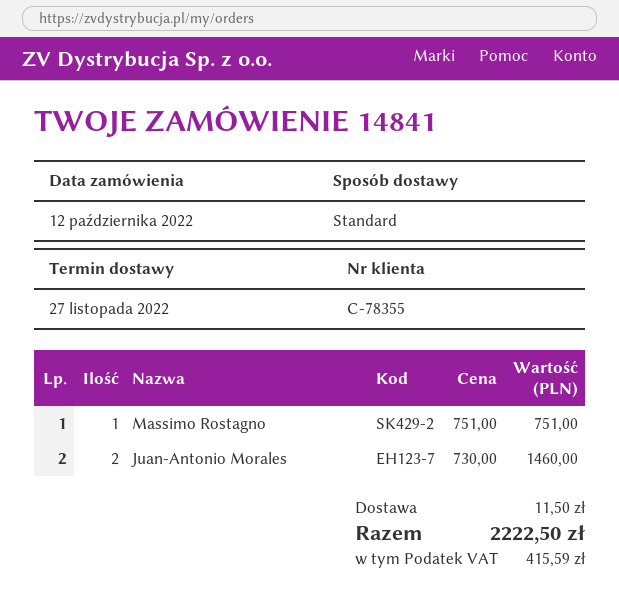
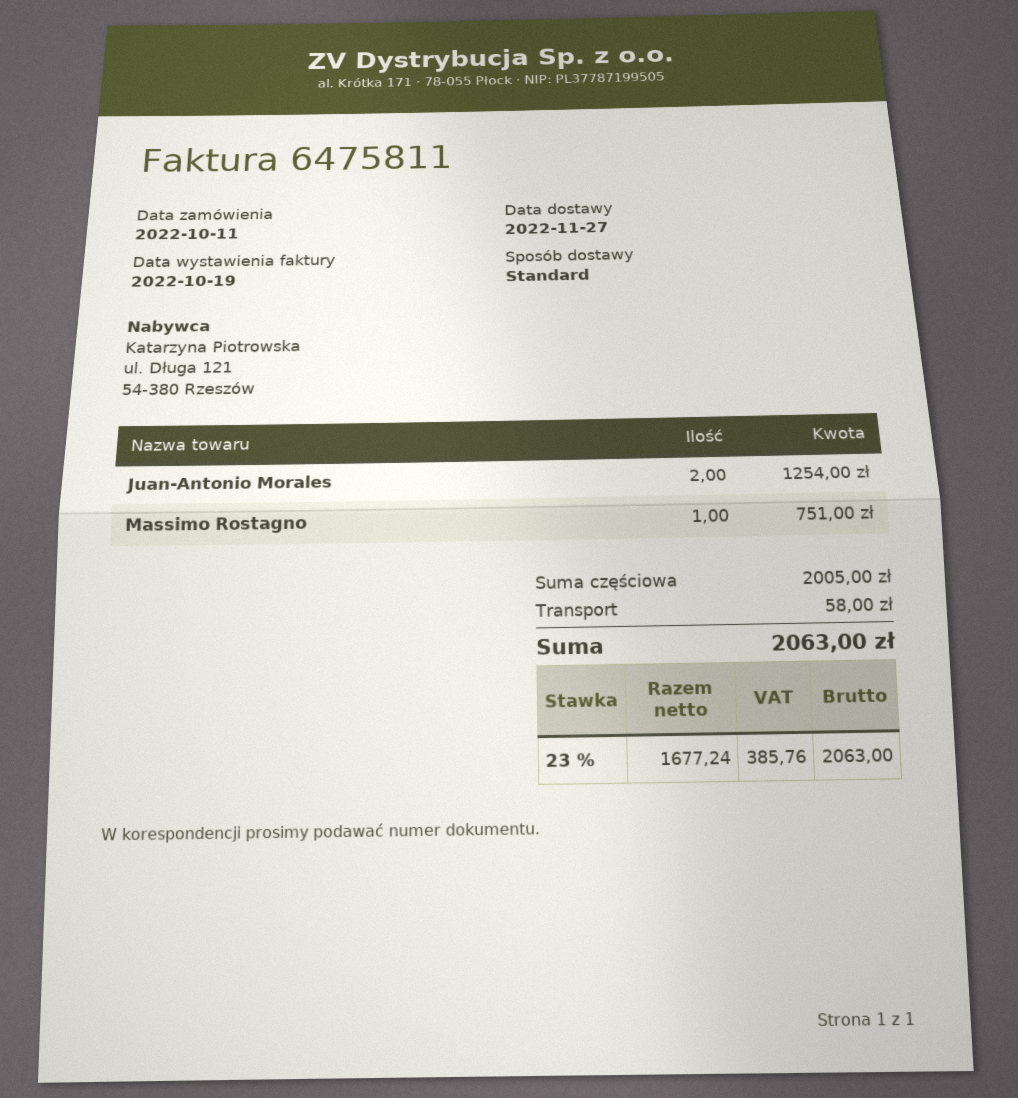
order date: 2022-10-12 -> 2022-10-11
Juan-Antonio Morales: 2 for 1460.00 -> 2 for 1254.00
shipping: 11.50 -> 58.00
tax: 415.59 -> 385.76
total: 2222.50 -> 2063.00

